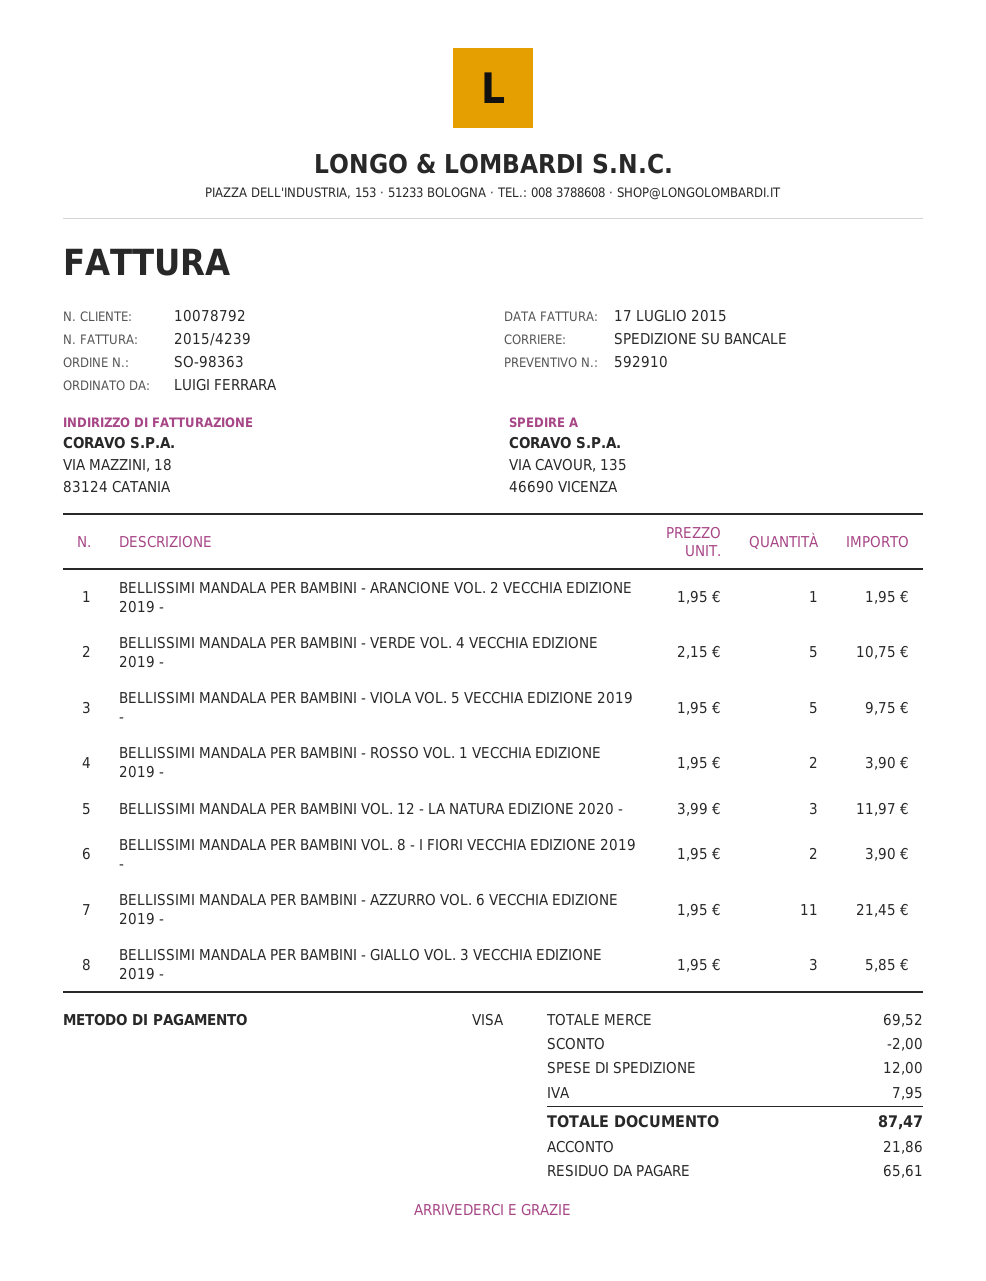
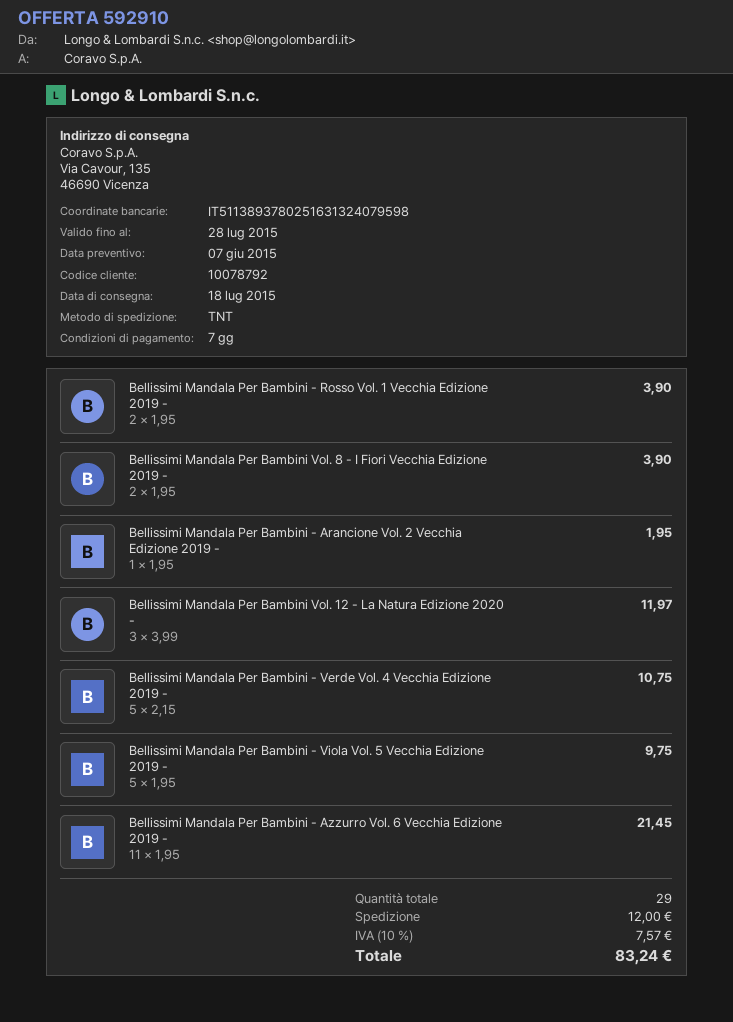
shipping method: pallet freight -> TNT
BELLISSIMI MANDALA PER BAMBINI - GIALLO VOL. 3 VECCHIA EDIZIONE 2019 -: 3 x 1.95 = 5.85 -> none
discount: 2.00 -> none
tax: 7.95 -> 7.57
total: 87.47 -> 83.24

